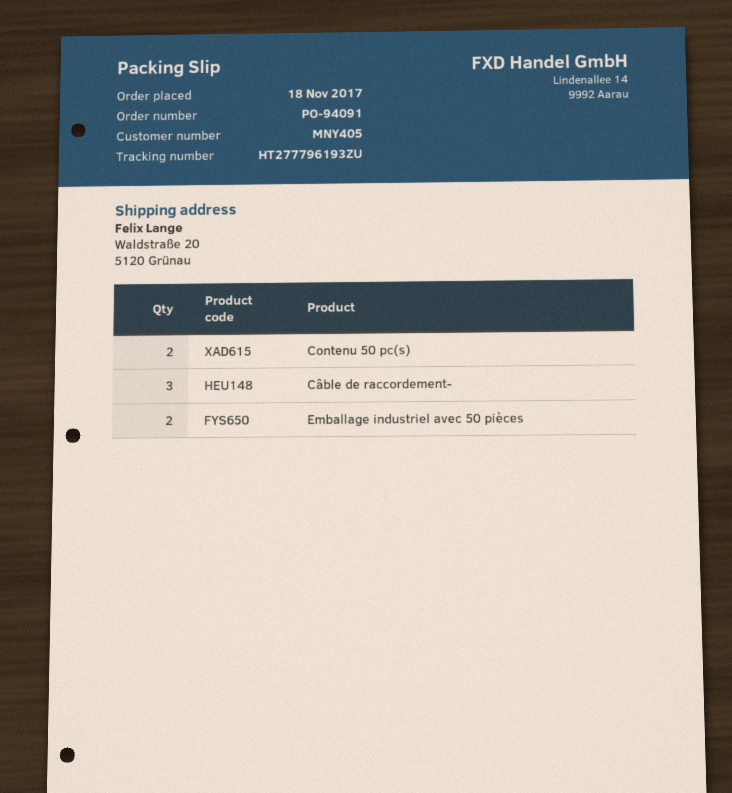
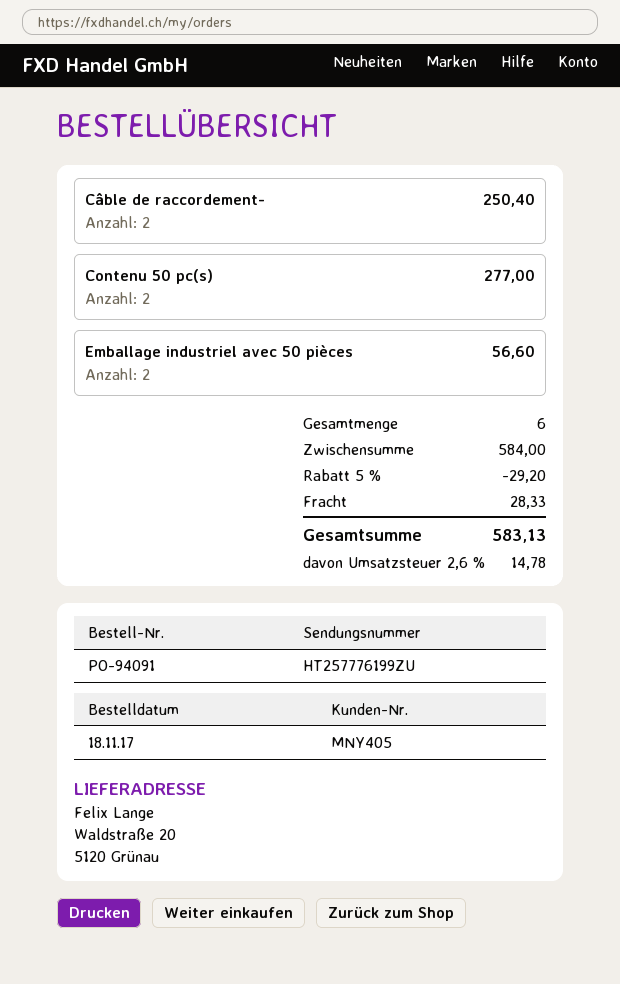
tracking number: HT277796193ZU -> HT257776199ZU
Câble de raccordement-: 3 -> 2

